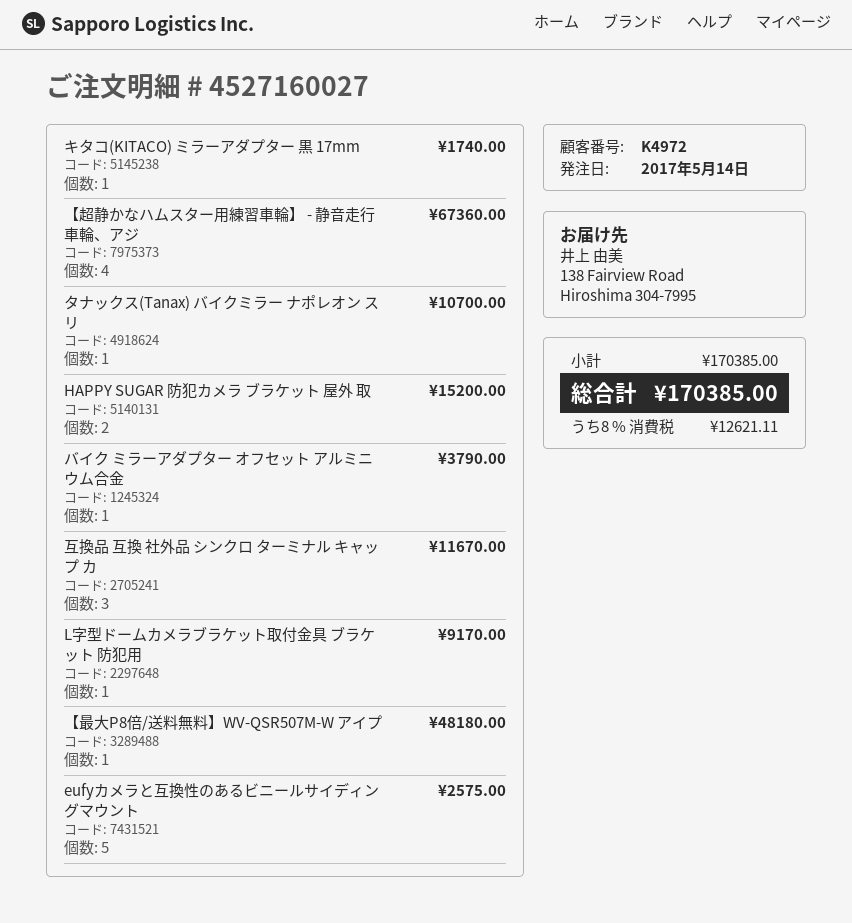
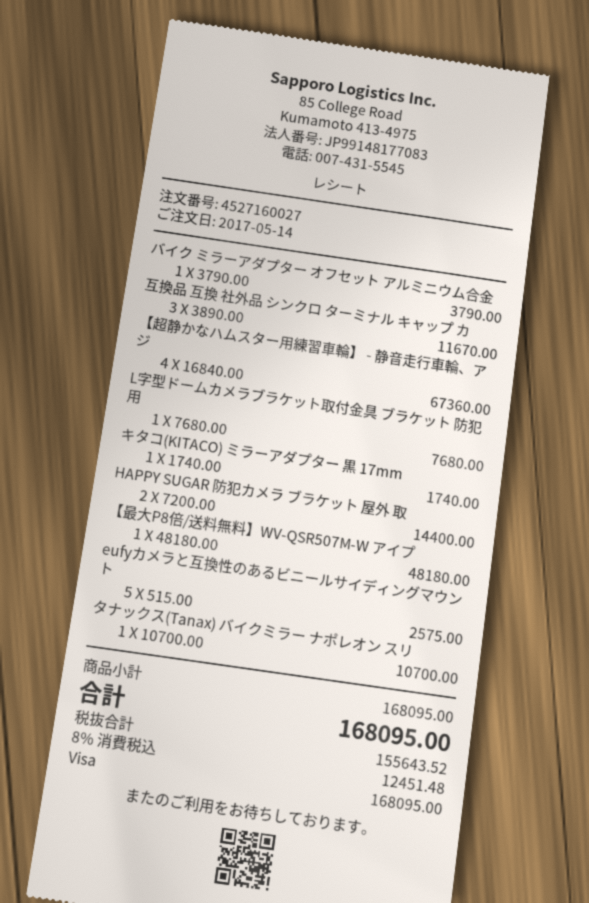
HAPPY SUGAR 防犯カメラ ブラケット 屋外 取: 2 for 15200.00 -> 2 for 14400.00
L字型ドームカメラブラケット取付金具 ブラケット 防犯用: 1 for 9170.00 -> 1 for 7680.00
subtotal: 170385.00 -> 168095.00
tax: 8% = 12621.11 -> 8% = 12451.48
total: 170385.00 -> 168095.00

